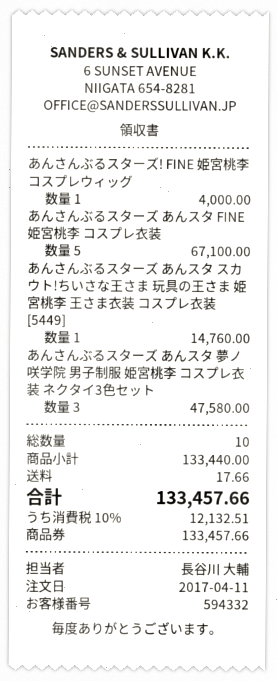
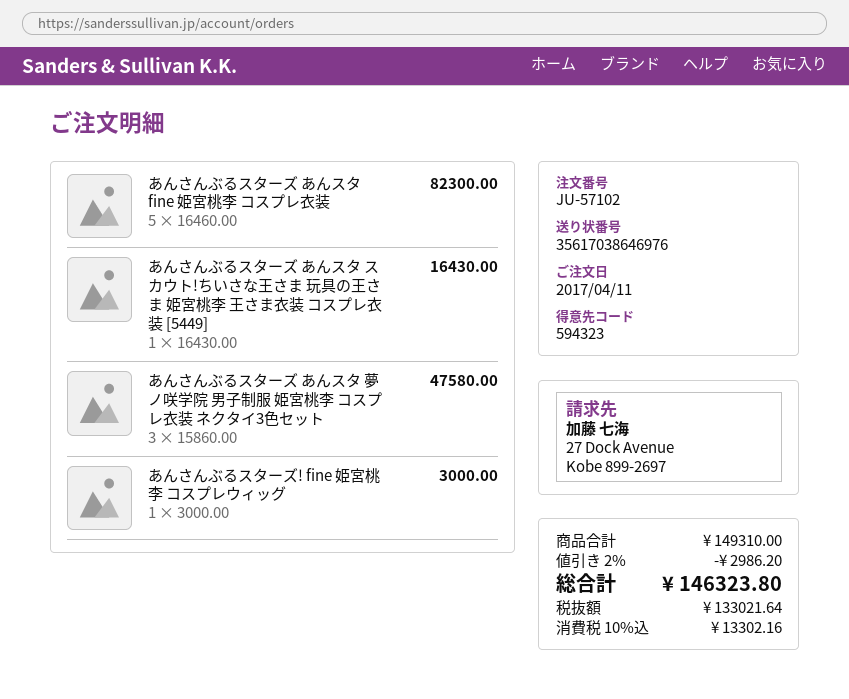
customer number: 594332 -> 594323
あんさんぶるスターズ! FINE 姫宮桃李 コスプレウィッグ: 1 for 4000.00 -> 1 for 3000.00
あんさんぶるスターズ あんスタ FINE 姫宮桃李 コスプレ衣装: 5 for 67100.00 -> 5 for 82300.00
あんさんぶるスターズ あんスタ スカウト!ちいさな王さま 玩具の王さま 姫宮桃李 王さま衣装 コスプレ衣装 [5449]: 1 for 14760.00 -> 1 for 16430.00
subtotal: 133440.00 -> 149310.00
discount: none -> 2% = 2986.20
shipping: 17.66 -> none
tax: 10% = 12132.51 -> 10% = 13302.16
total: 133457.66 -> 146323.80

